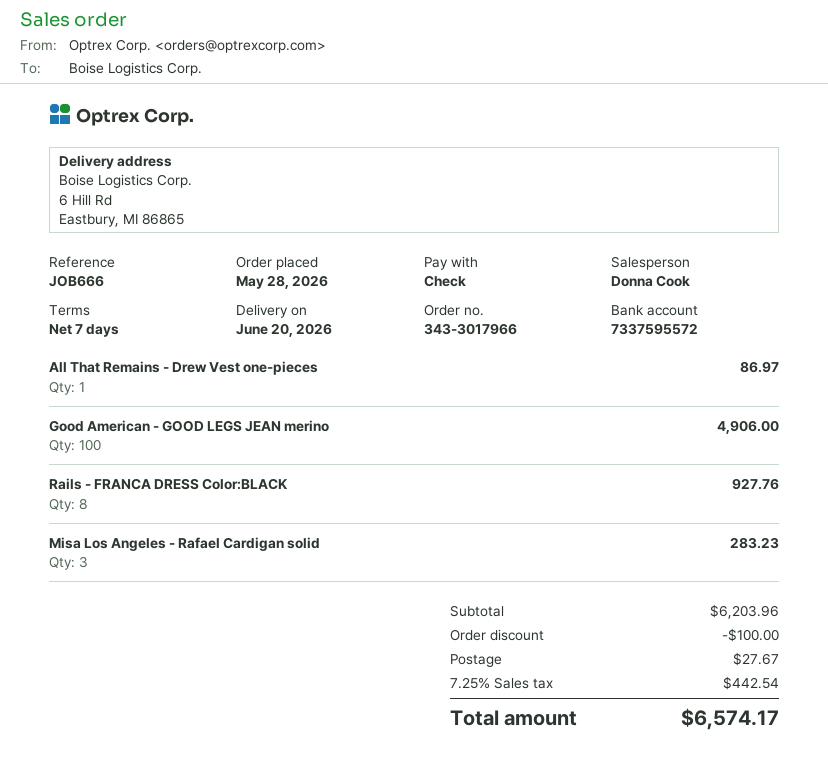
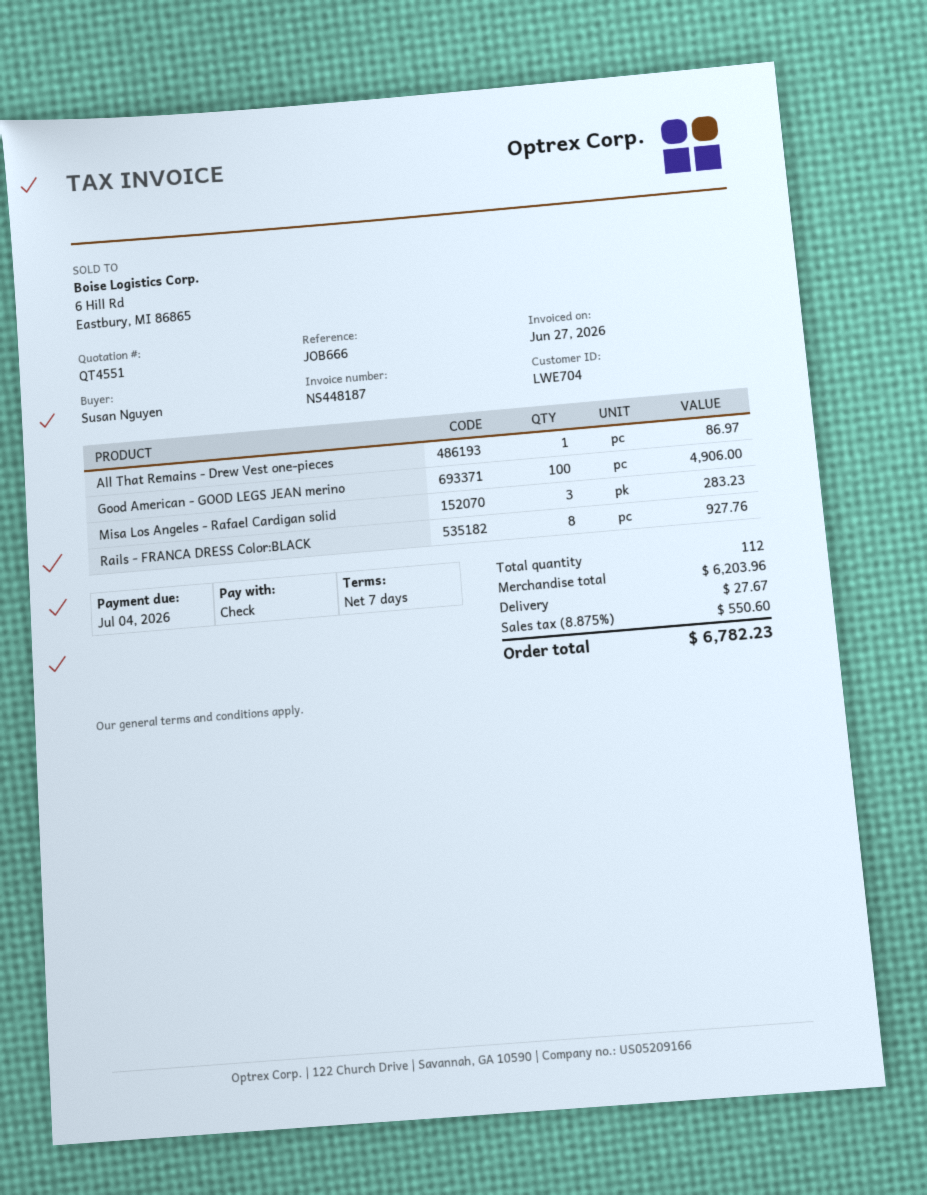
discount: 100.00 -> none
tax: 7.25% = 442.54 -> 8.875% = 550.60
total: 6574.17 -> 6782.23

